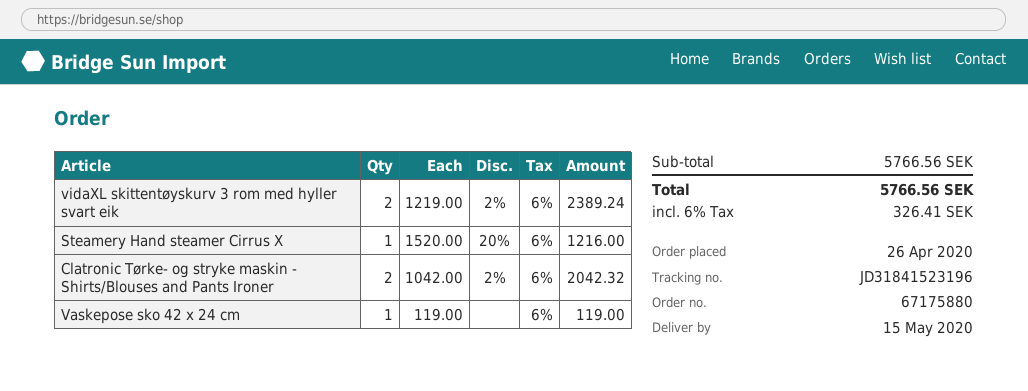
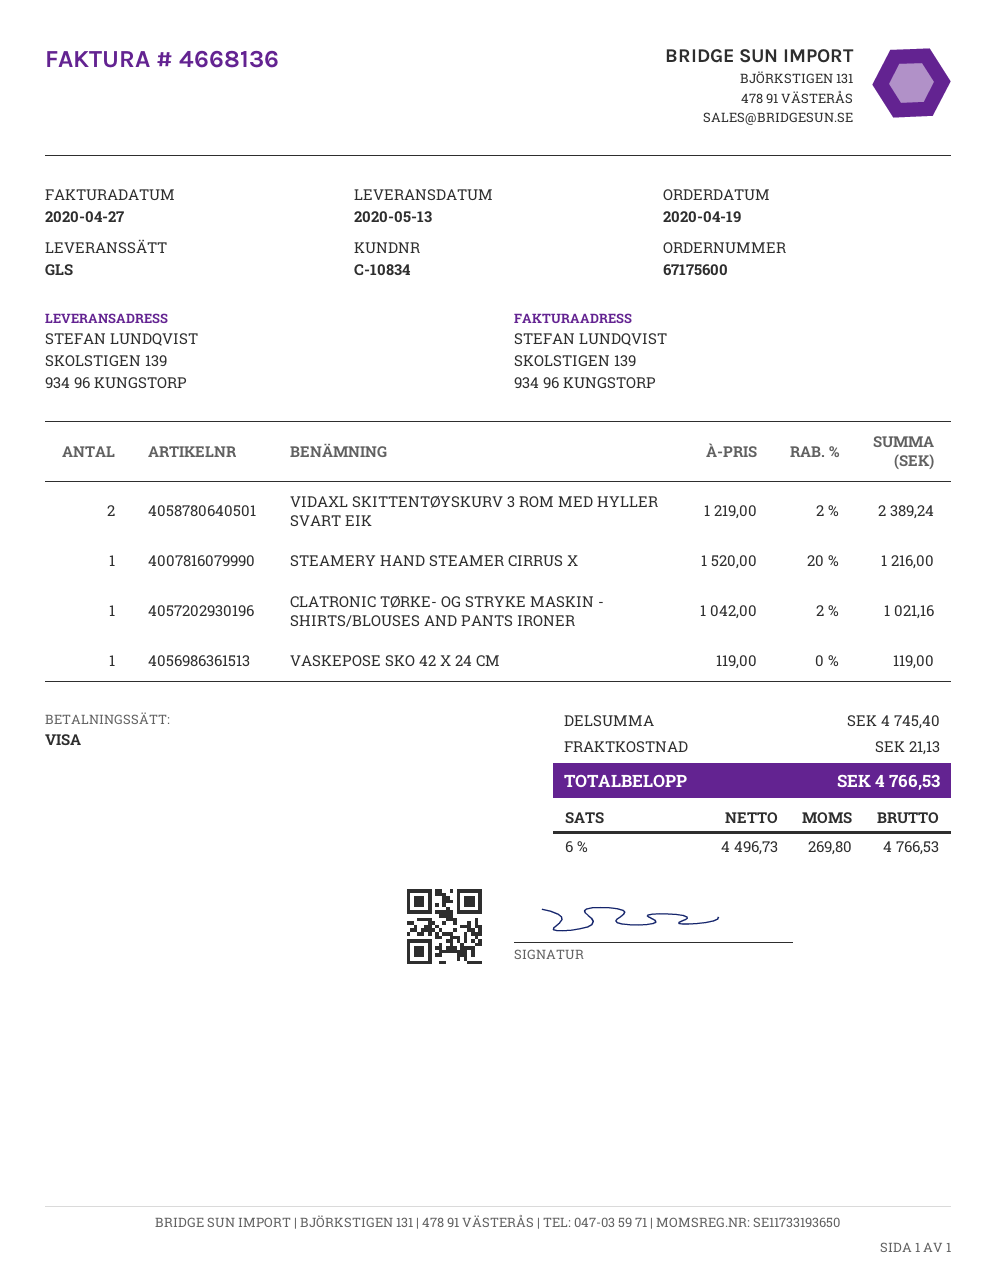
order number: 67175880 -> 67175600
order date: 2020-04-26 -> 2020-04-19
delivery date: 2020-05-15 -> 2020-05-13
Clatronic Tørke- og stryke maskin - Shirts/Blouses and Pants Ironer: 2 x 1042.00 - 2% = 2042.32 -> 1 x 1042.00 - 2% = 1021.16
subtotal: 5766.56 -> 4745.40
shipping: none -> 21.13
tax: 6% = 326.41 -> 6% = 269.80
total: 5766.56 -> 4766.53

